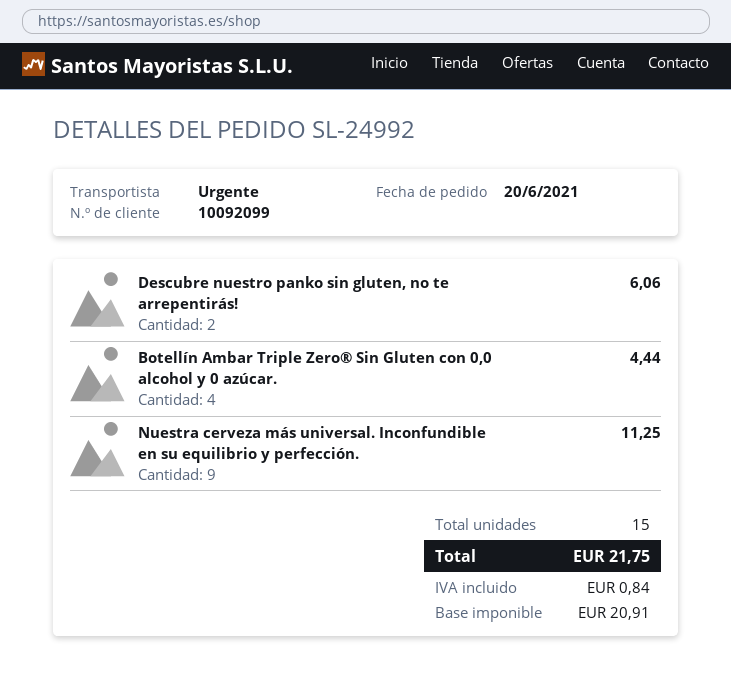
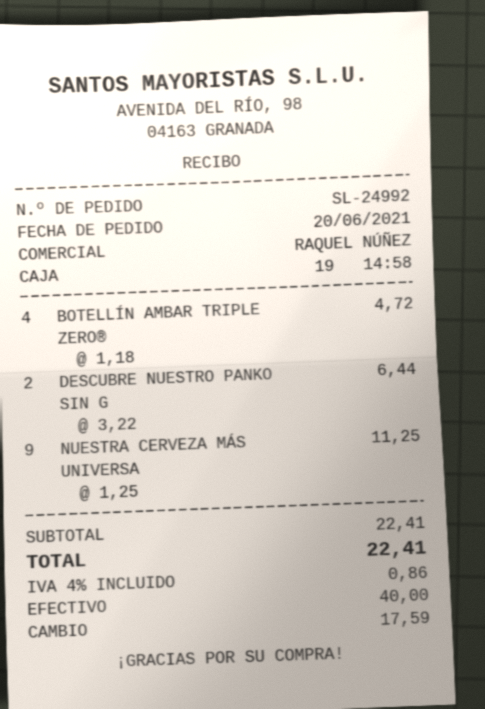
Descubre nuestro panko sin gluten, no te arrepentirás!: 2 for 6.06 -> 2 for 6.44
Botellín Ambar Triple Zero® Sin Gluten con 0,0 alcohol y 0 azúcar.: 4 for 4.44 -> 4 for 4.72
tax: 0.84 -> 0.86
total: 21.75 -> 22.41

